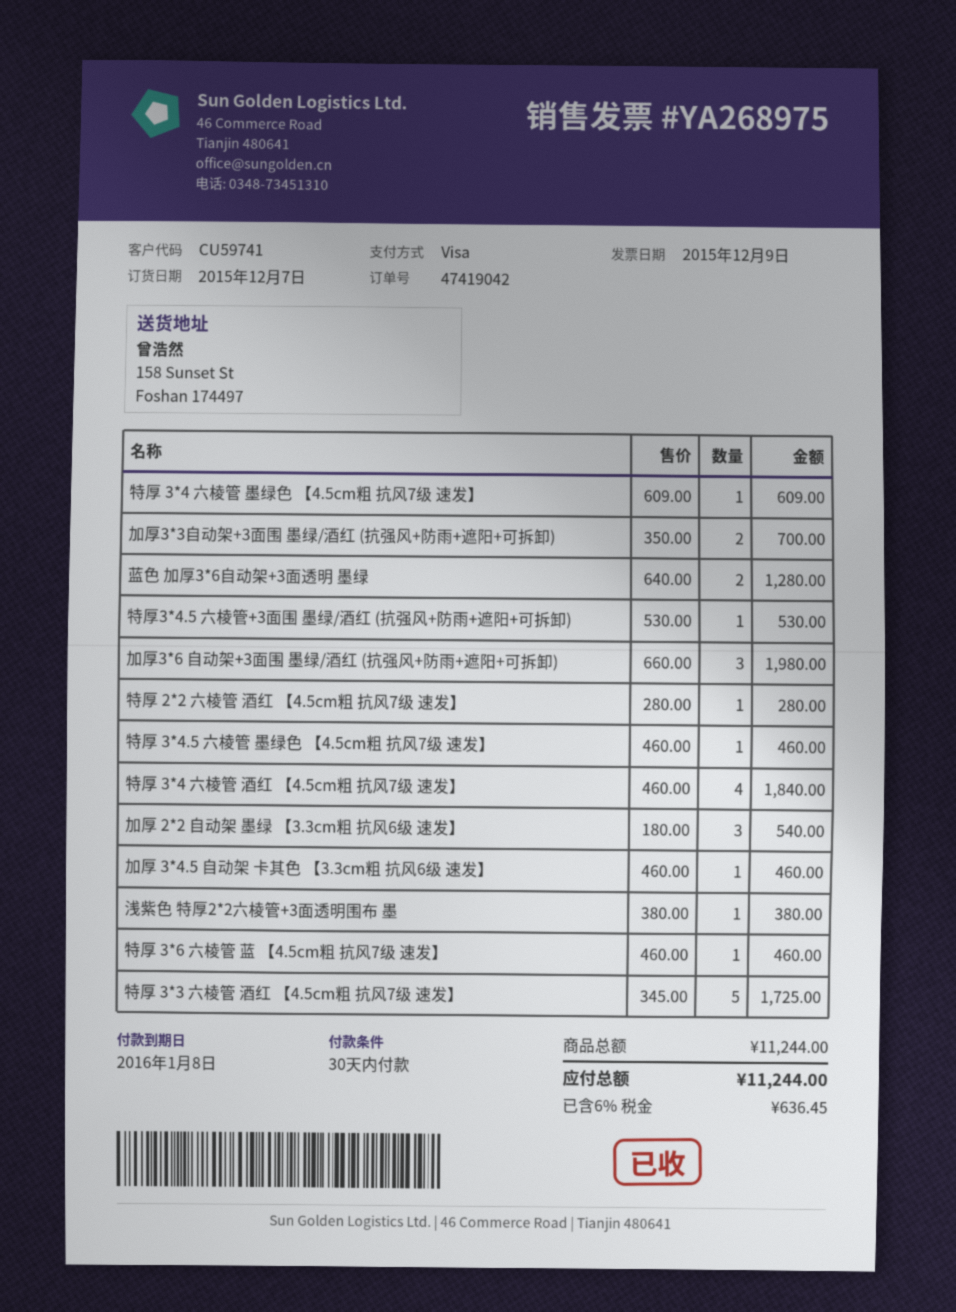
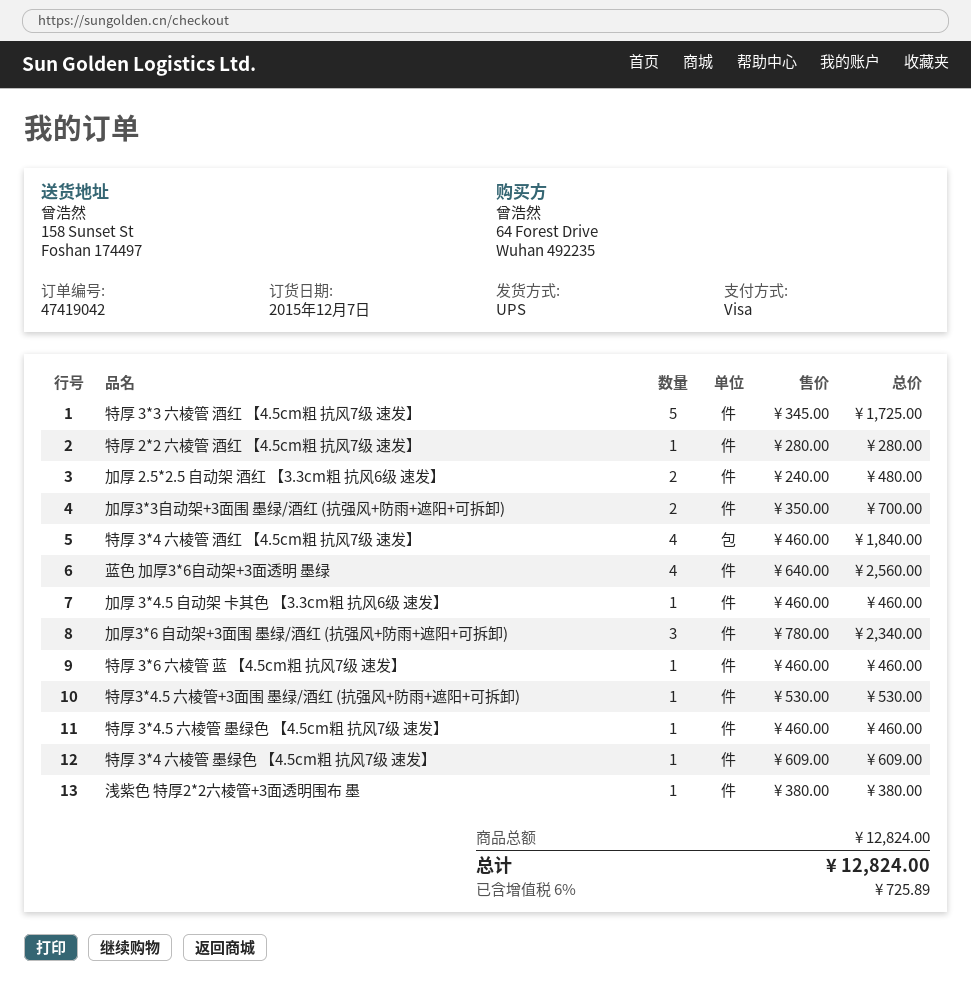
蓝色 加厚3*6自动架+3面透明 墨绿: 2 x 640.00 = 1280.00 -> 4 x 640.00 = 2560.00
加厚3*6 自动架+3面围 墨绿/酒红 (抗强风+防雨+遮阳+可拆卸): 3 x 660.00 = 1980.00 -> 3 x 780.00 = 2340.00
加厚 2*2 自动架 墨绿 【3.3cm粗 抗风6级 速发】: 3 x 180.00 = 540.00 -> none
加厚 2.5*2.5 自动架 酒红 【3.3cm粗 抗风6级 速发】: none -> 2 x 240.00 = 480.00
subtotal: 11244.00 -> 12824.00
tax: 6% = 636.45 -> 6% = 725.89
total: 11244.00 -> 12824.00

